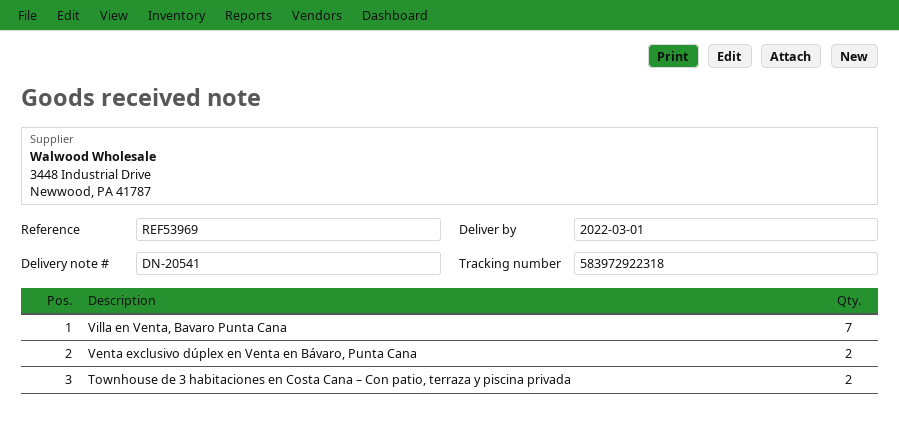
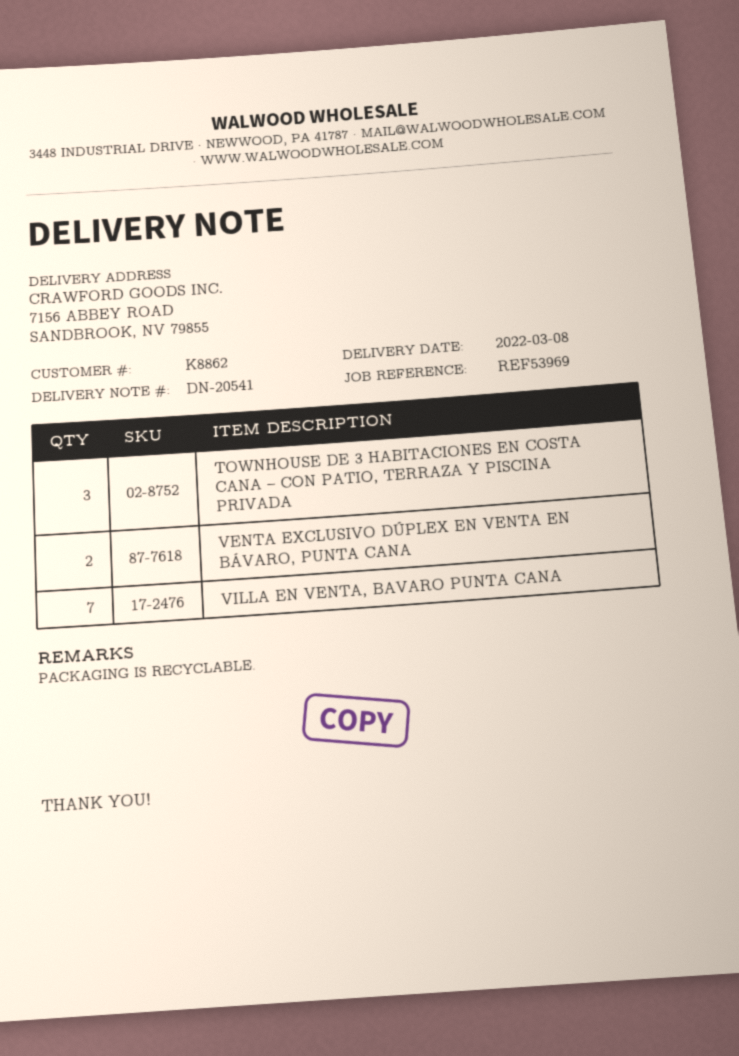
delivery date: 2022-03-01 -> 2022-03-08
Townhouse de 3 habitaciones en Costa Cana – Con patio, terraza y piscina privada: 2 -> 3

